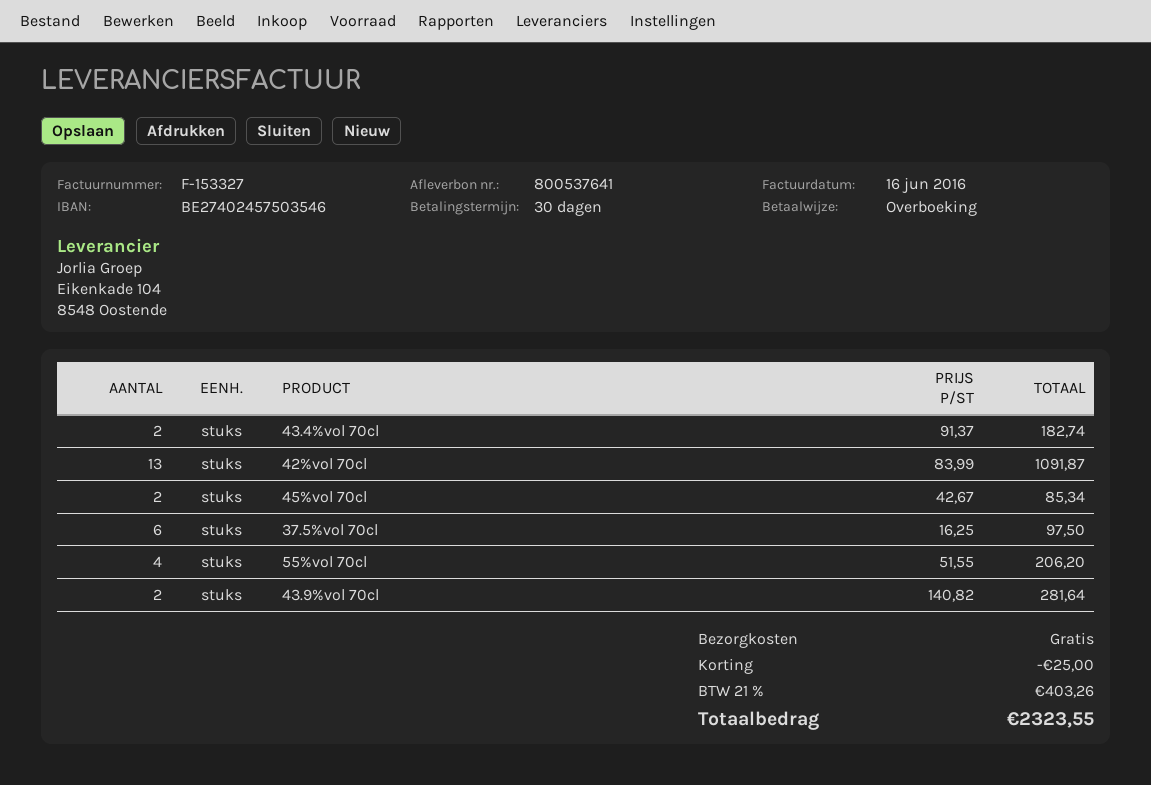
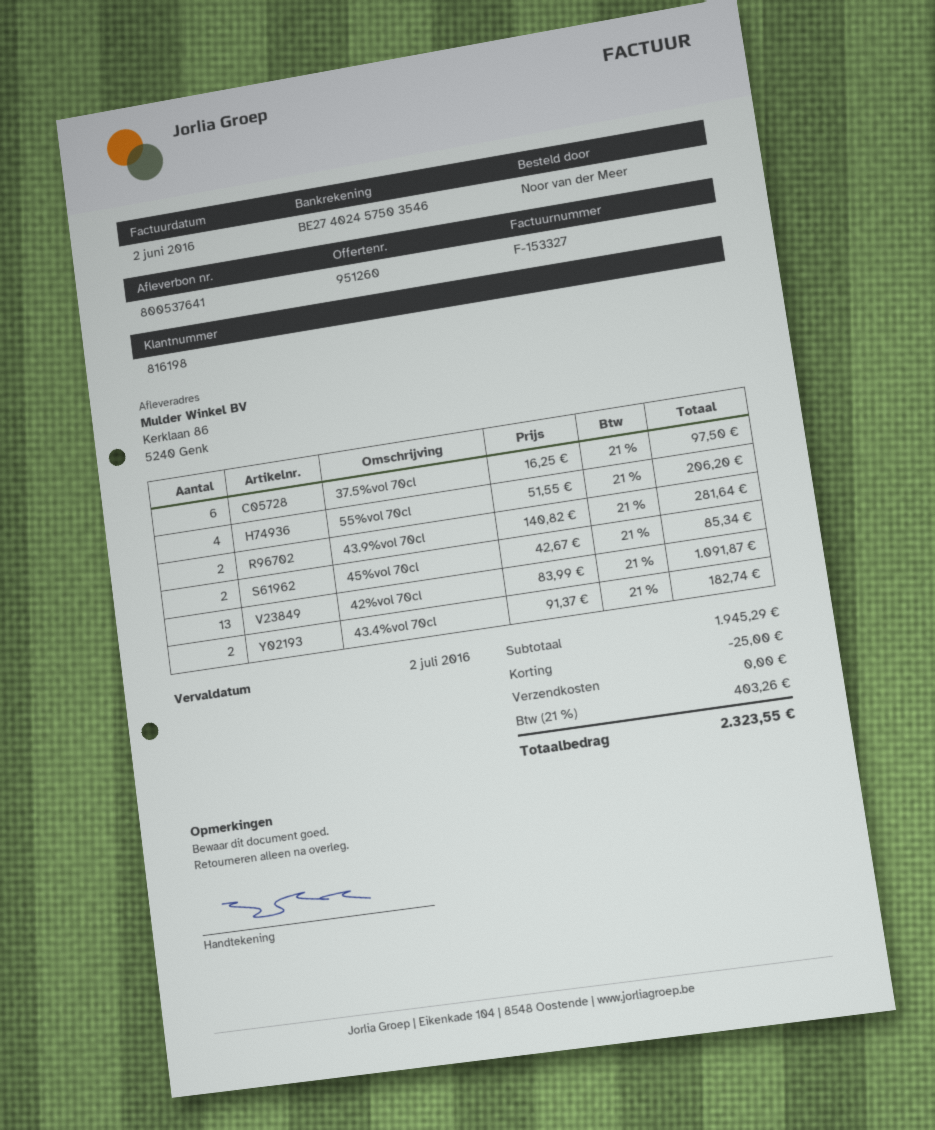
invoice date: 2016-06-16 -> 2016-06-02

